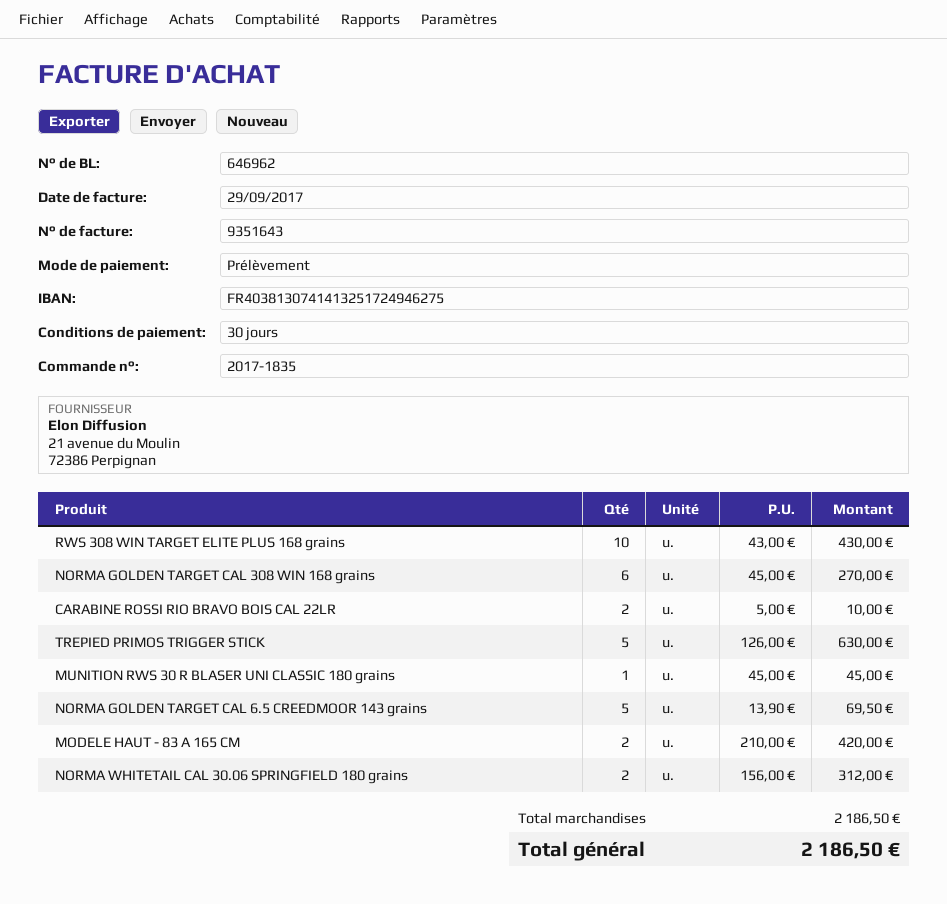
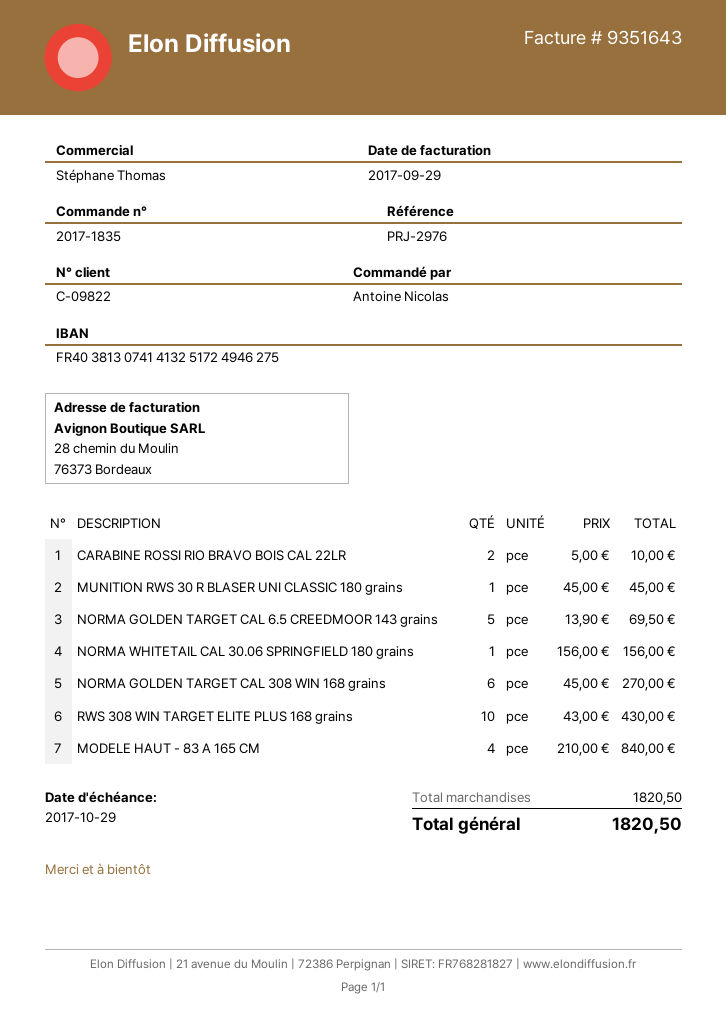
TREPIED PRIMOS TRIGGER STICK: 5 x 126.00 = 630.00 -> none
MODELE HAUT - 83 A 165 CM: 2 x 210.00 = 420.00 -> 4 x 210.00 = 840.00
NORMA WHITETAIL CAL 30.06 SPRINGFIELD 180 grains: 2 x 156.00 = 312.00 -> 1 x 156.00 = 156.00
subtotal: 2186.50 -> 1820.50
total: 2186.50 -> 1820.50

